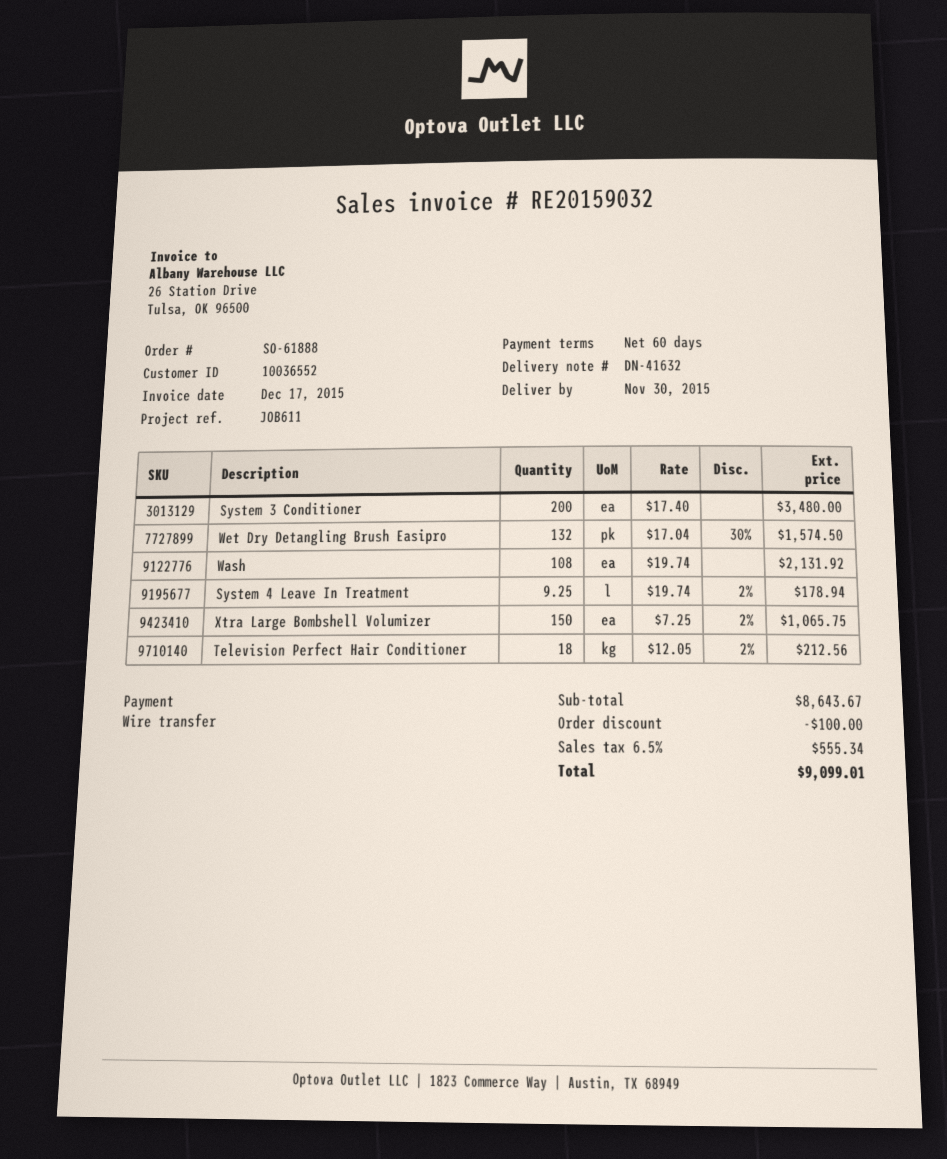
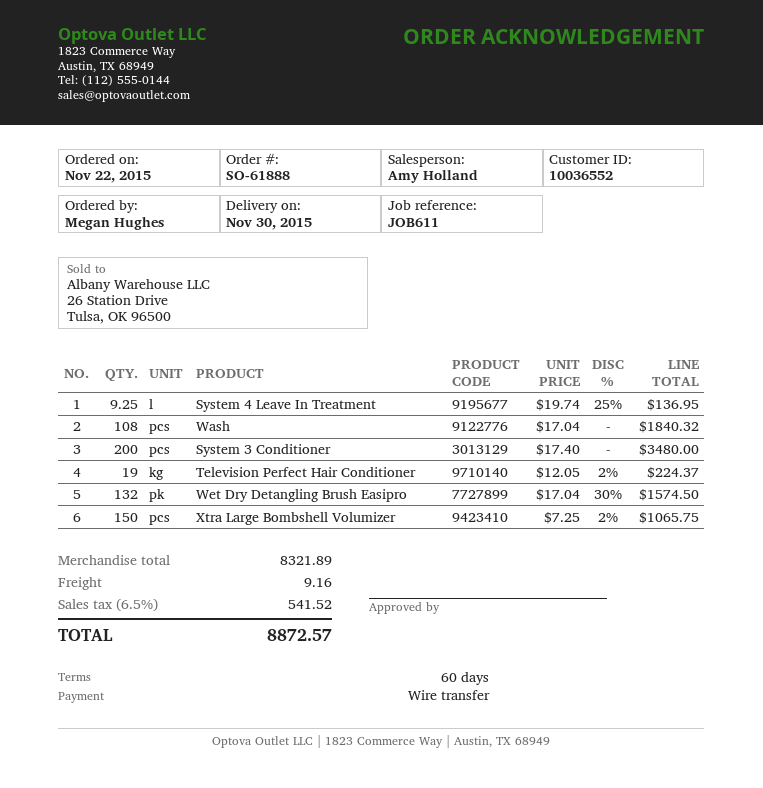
Wash: 108 x 19.74 = 2131.92 -> 108 x 17.04 = 1840.32
System 4 Leave In Treatment: 9.25 x 19.74 - 2% = 178.94 -> 9.25 x 19.74 - 25% = 136.95
Television Perfect Hair Conditioner: 18 x 12.05 - 2% = 212.56 -> 19 x 12.05 - 2% = 224.37
subtotal: 8643.67 -> 8321.89
discount: 100.00 -> none
shipping: none -> 9.16
tax: 6.5% = 555.34 -> 6.5% = 541.52
total: 9099.01 -> 8872.57

